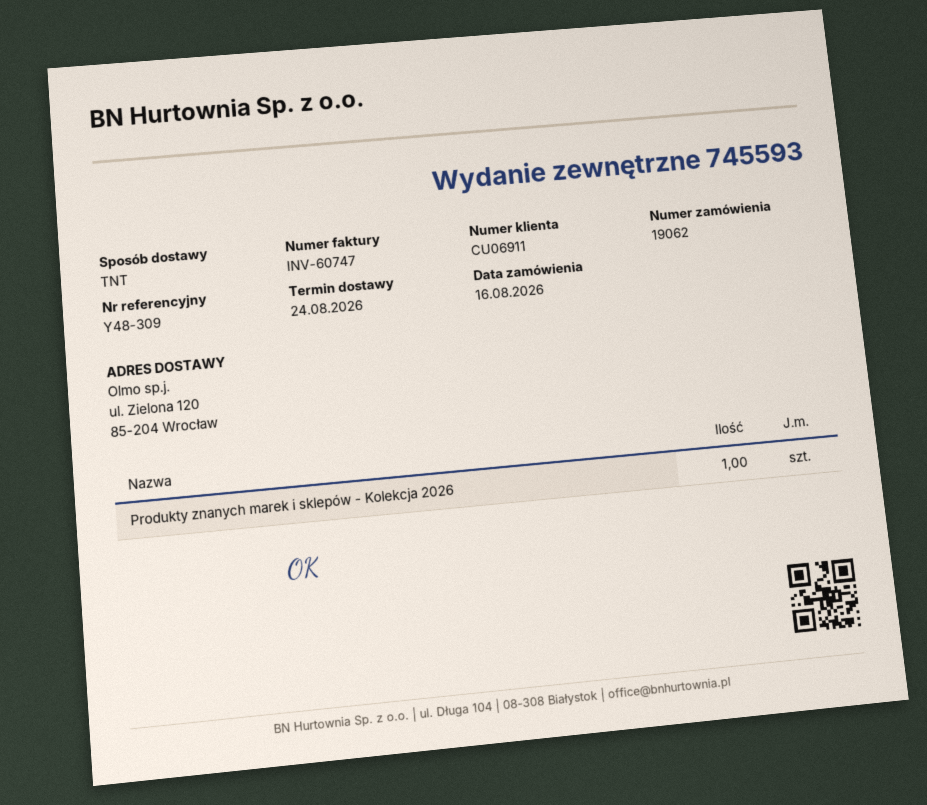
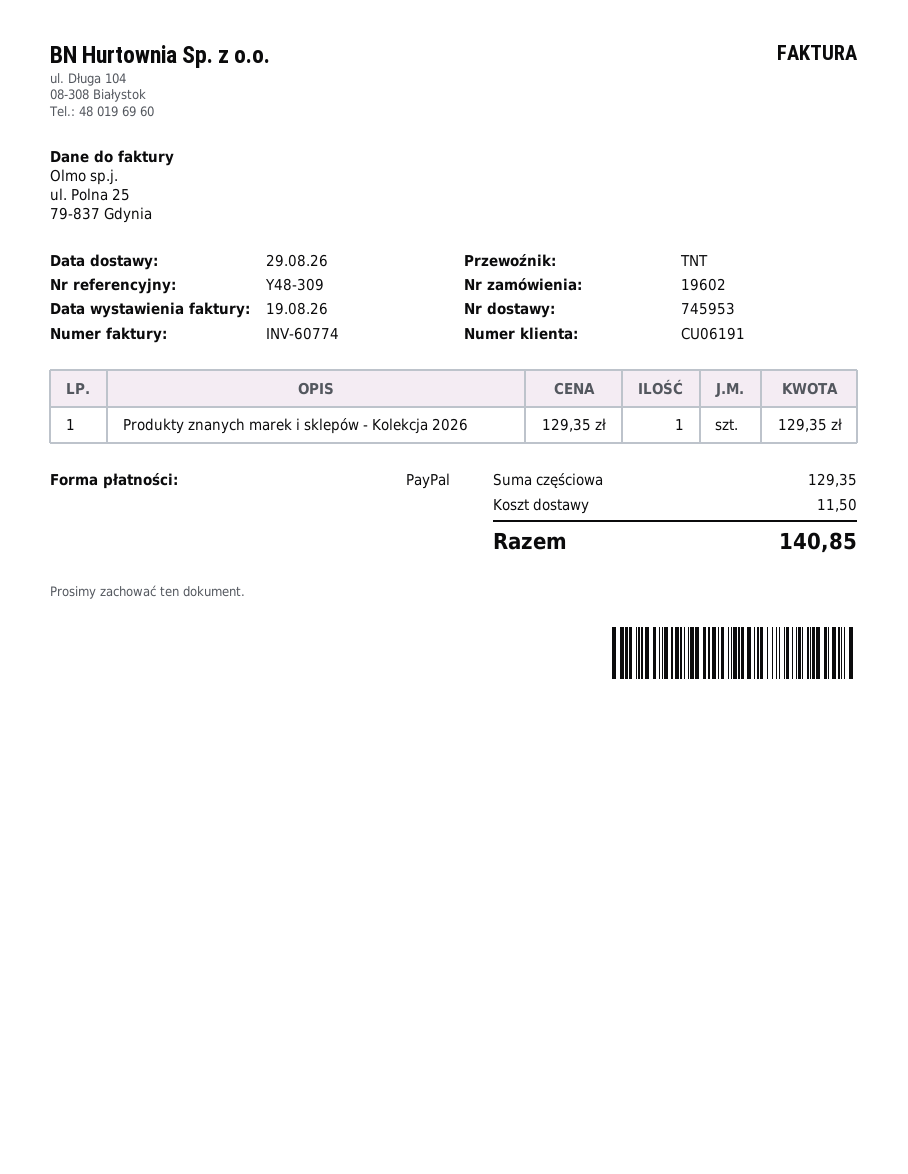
order number: 19062 -> 19602
delivery note number: 745593 -> 745953
delivery date: 2026-08-24 -> 2026-08-29
invoice number: INV-60747 -> INV-60774
customer number: CU06911 -> CU06191

